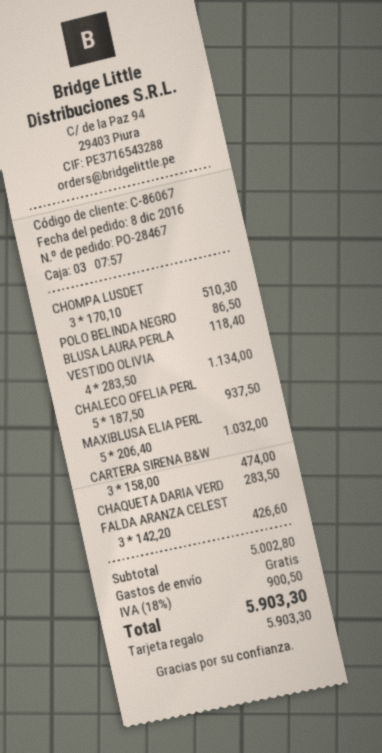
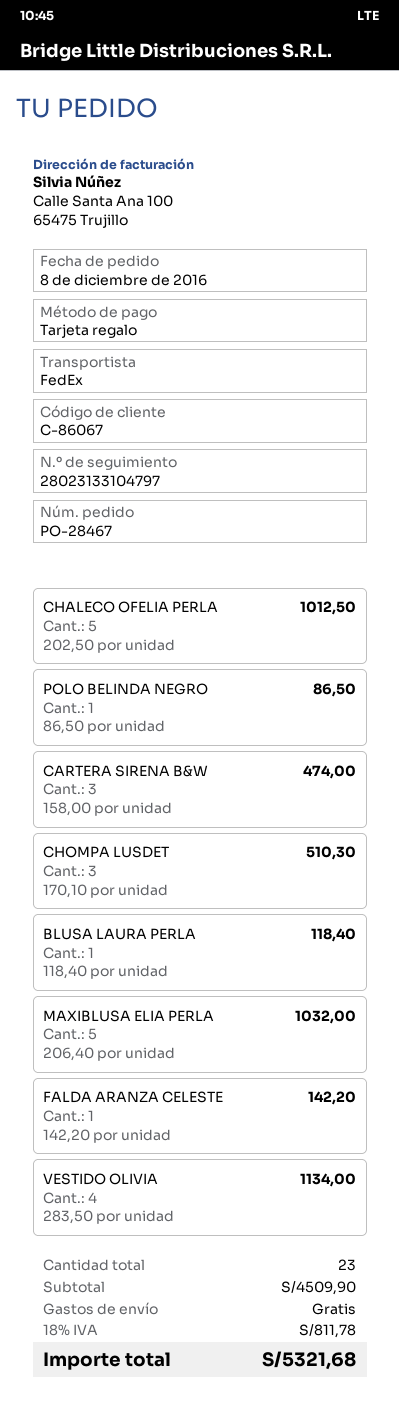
CHALECO OFELIA PERL: 5 x 187.50 = 937.50 -> 5 x 202.50 = 1012.50
CHAQUETA DARIA VERD: 1 x 283.50 = 283.50 -> none
FALDA ARANZA CELEST: 3 x 142.20 = 426.60 -> 1 x 142.20 = 142.20
subtotal: 5002.80 -> 4509.90
tax: 18% = 900.50 -> 18% = 811.78
total: 5903.30 -> 5321.68

